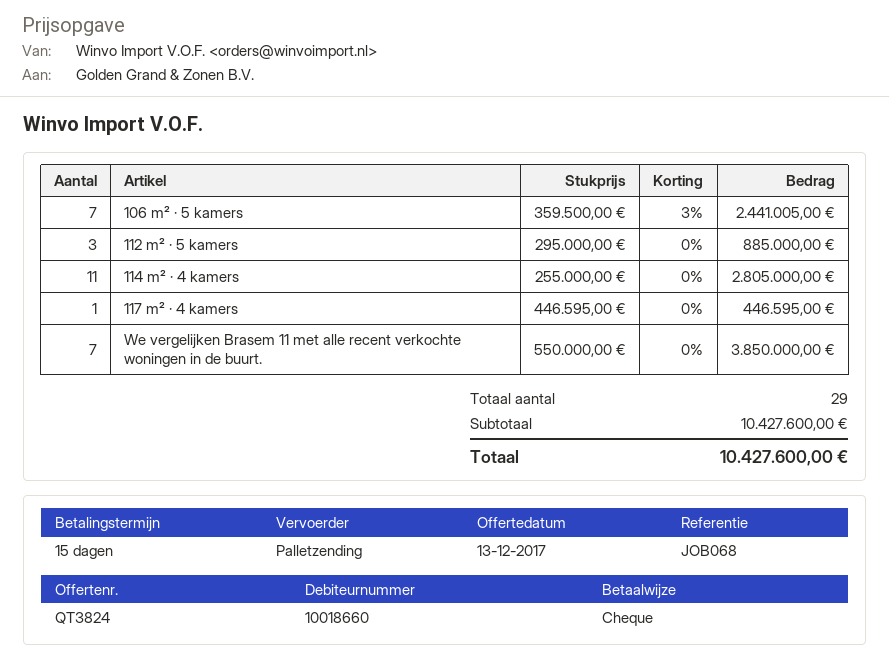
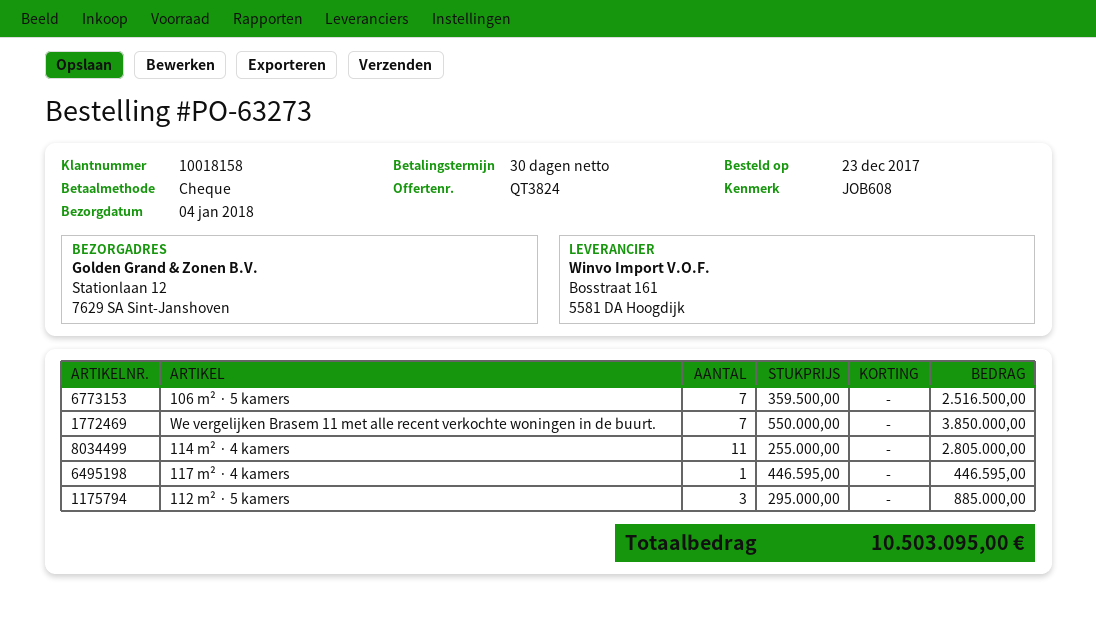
payment terms: 15 days -> 30 days
customer number: 10018660 -> 10018158
reference: JOB068 -> JOB608
106 m² · 5 kamers: 7 x 359500.00 - 3% = 2441005.00 -> 7 x 359500.00 = 2516500.00
total: 10427600.00 -> 10503095.00

